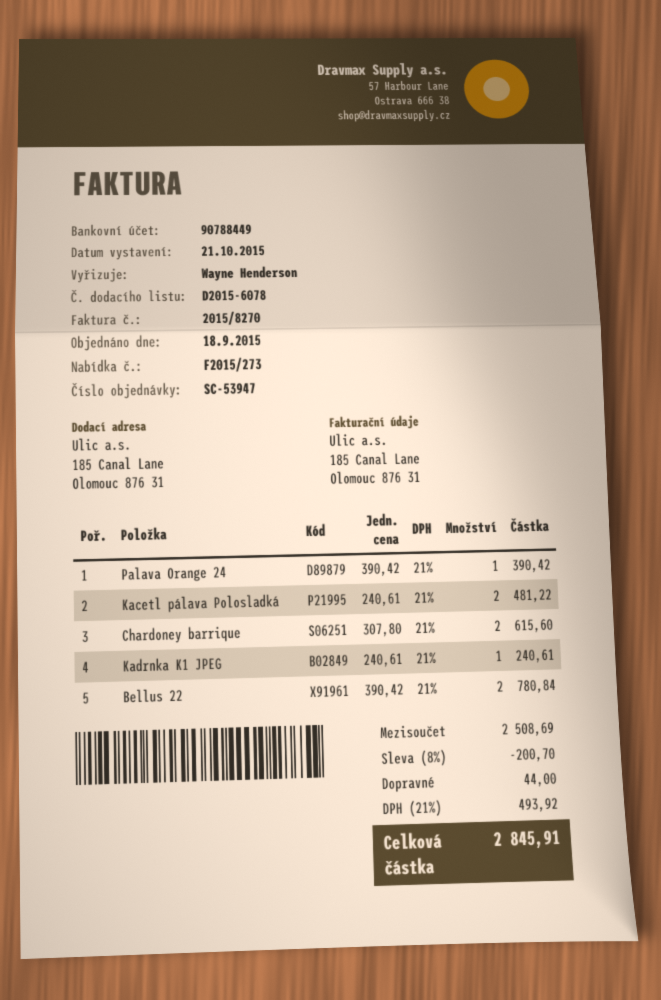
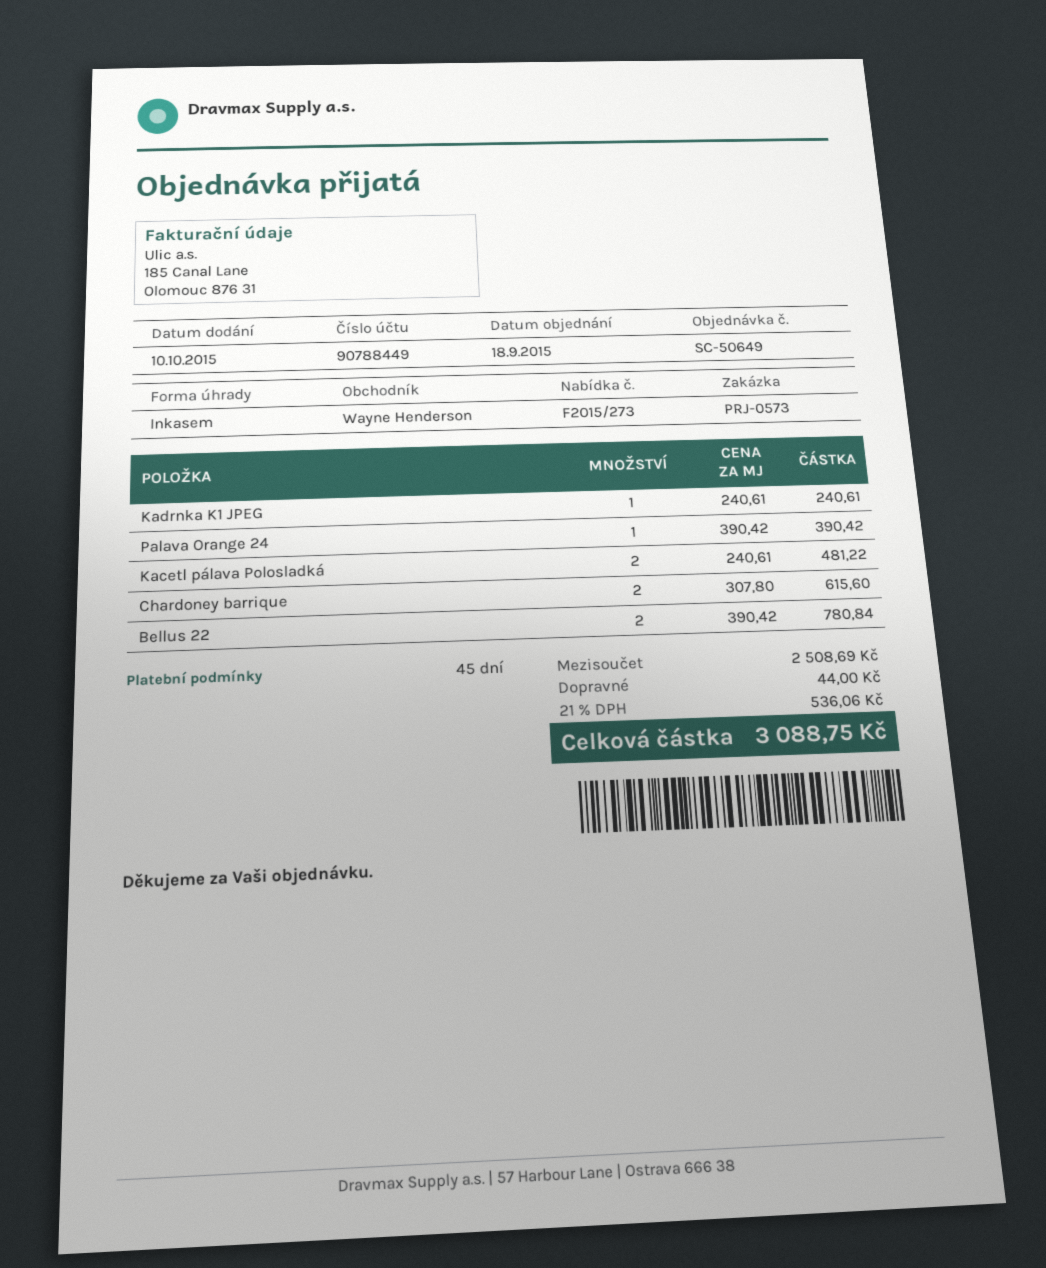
order number: SC-53947 -> SC-50649
discount: 8% = 200.70 -> none
tax: 21% = 493.92 -> 21% = 536.06
total: 2845.91 -> 3088.75

